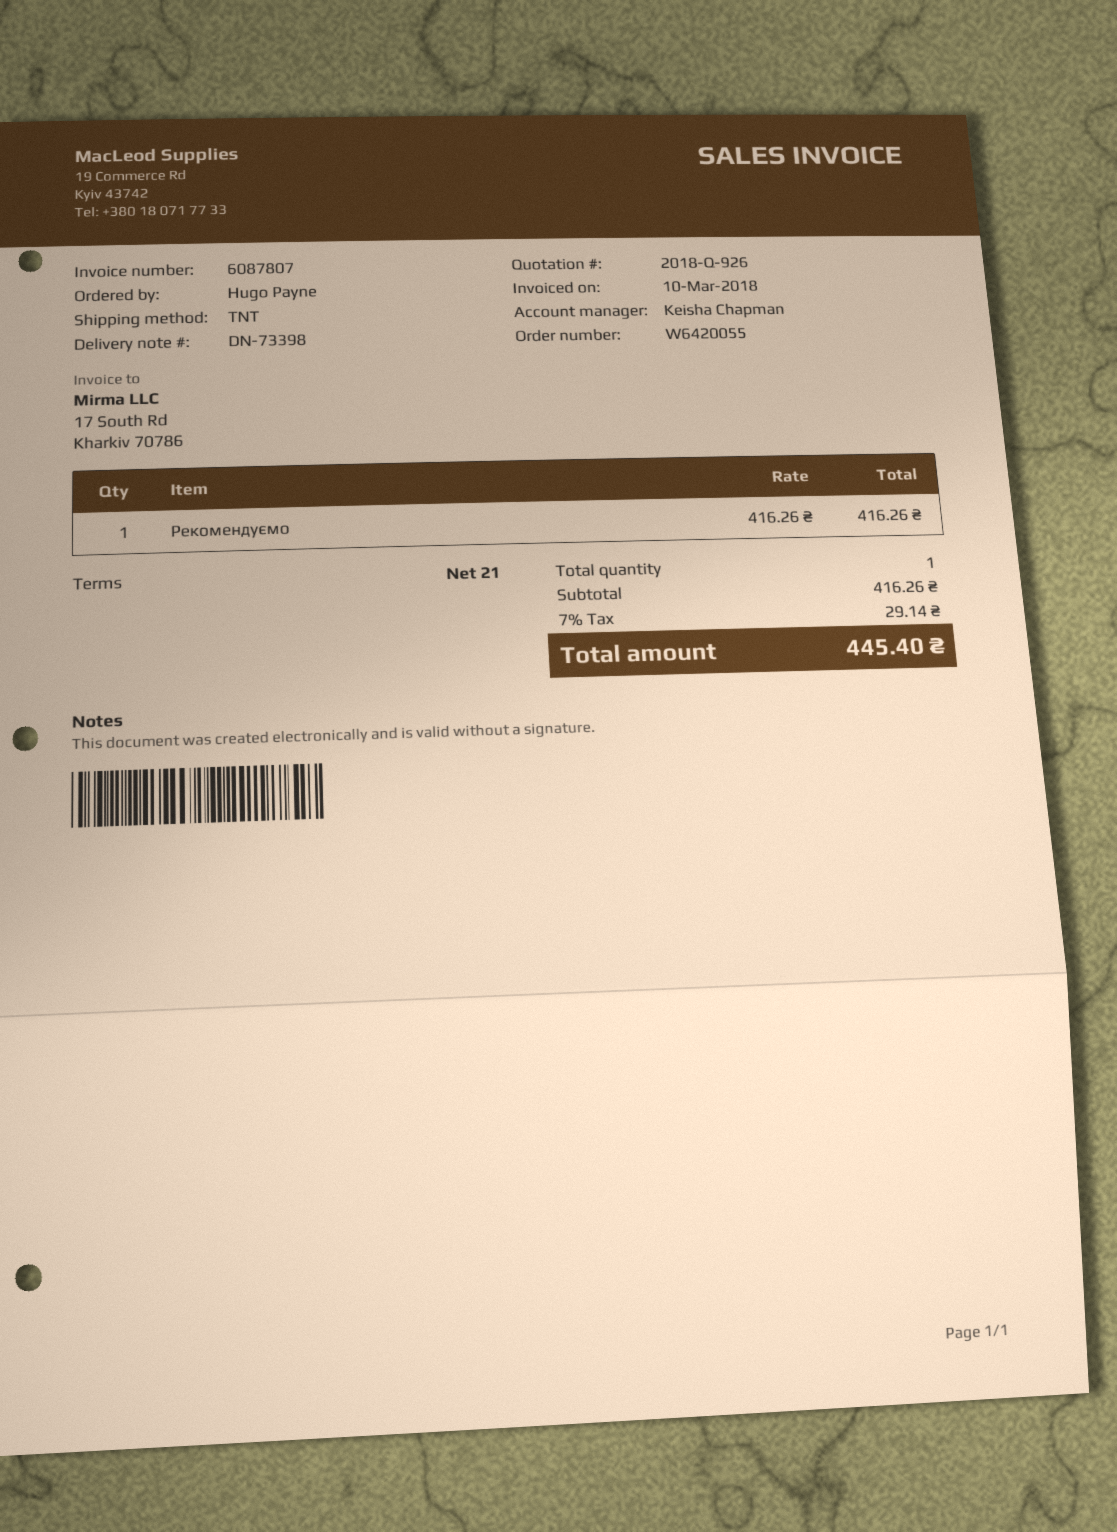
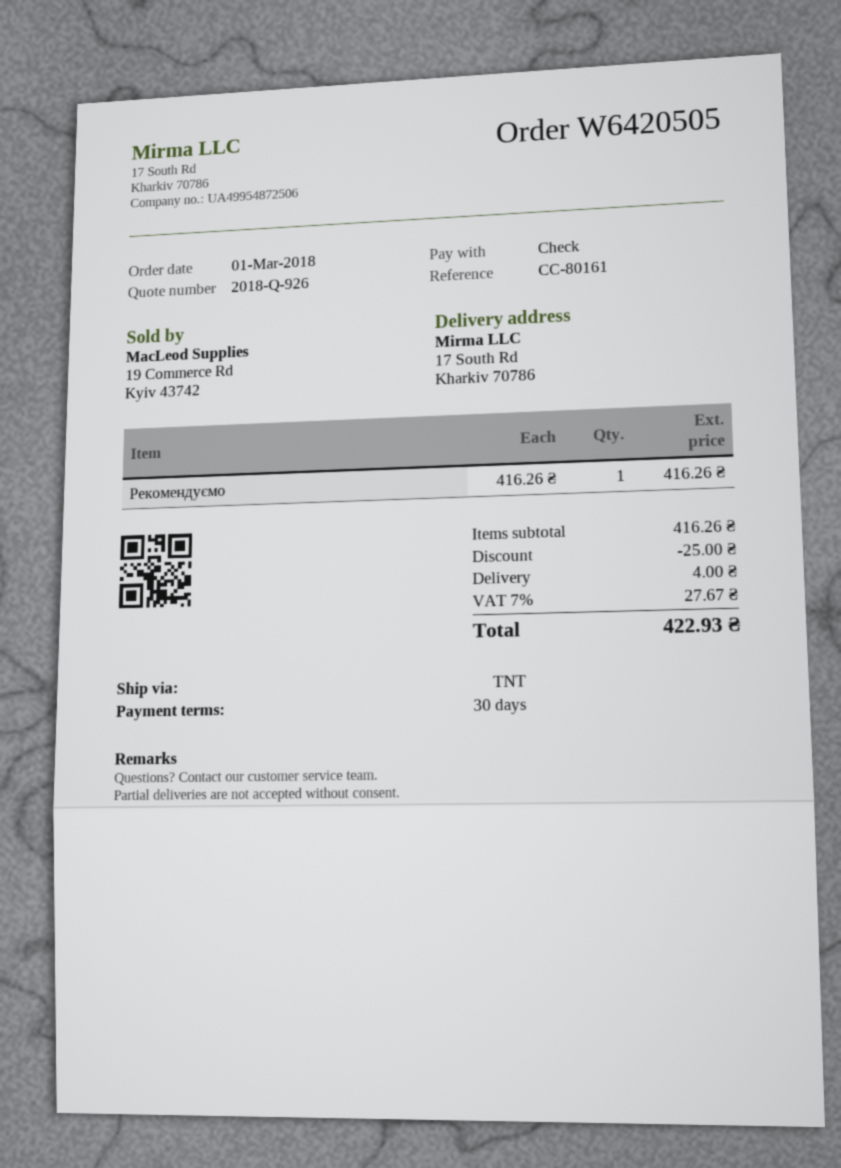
order number: W6420055 -> W6420505
payment terms: 21 days -> 30 days
discount: none -> 25.00
shipping: none -> 4.00
tax: 7% = 29.14 -> 7% = 27.67
total: 445.40 -> 422.93

